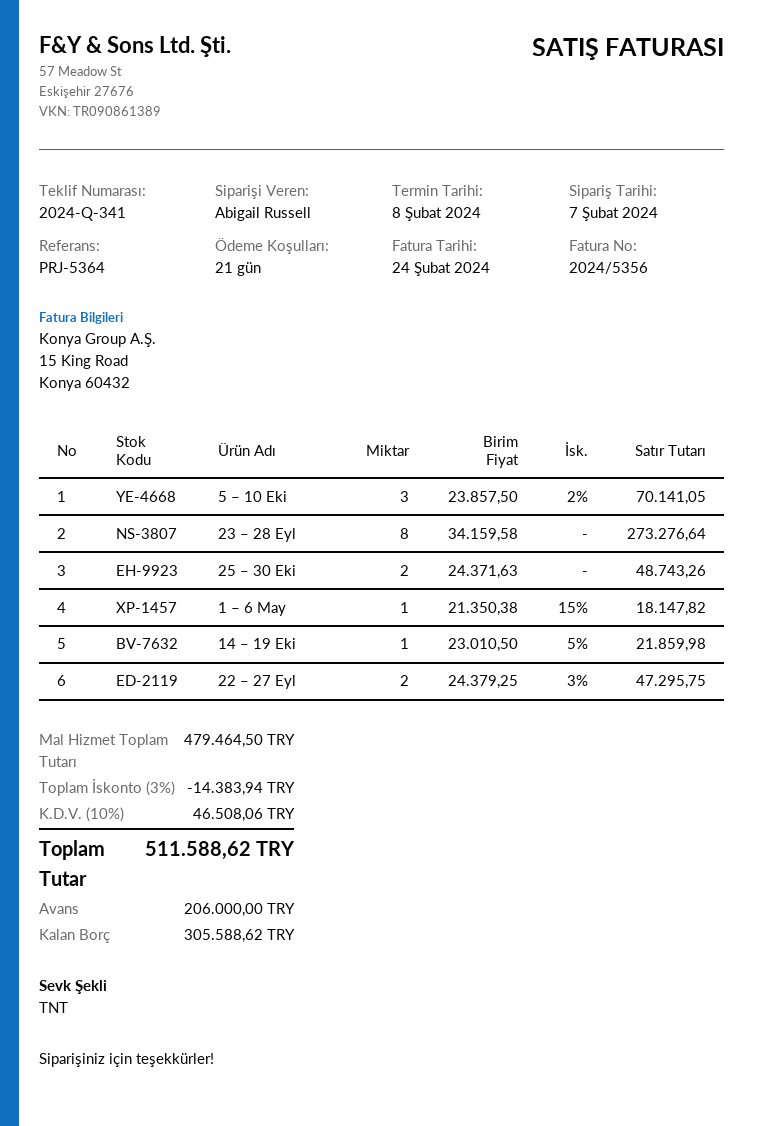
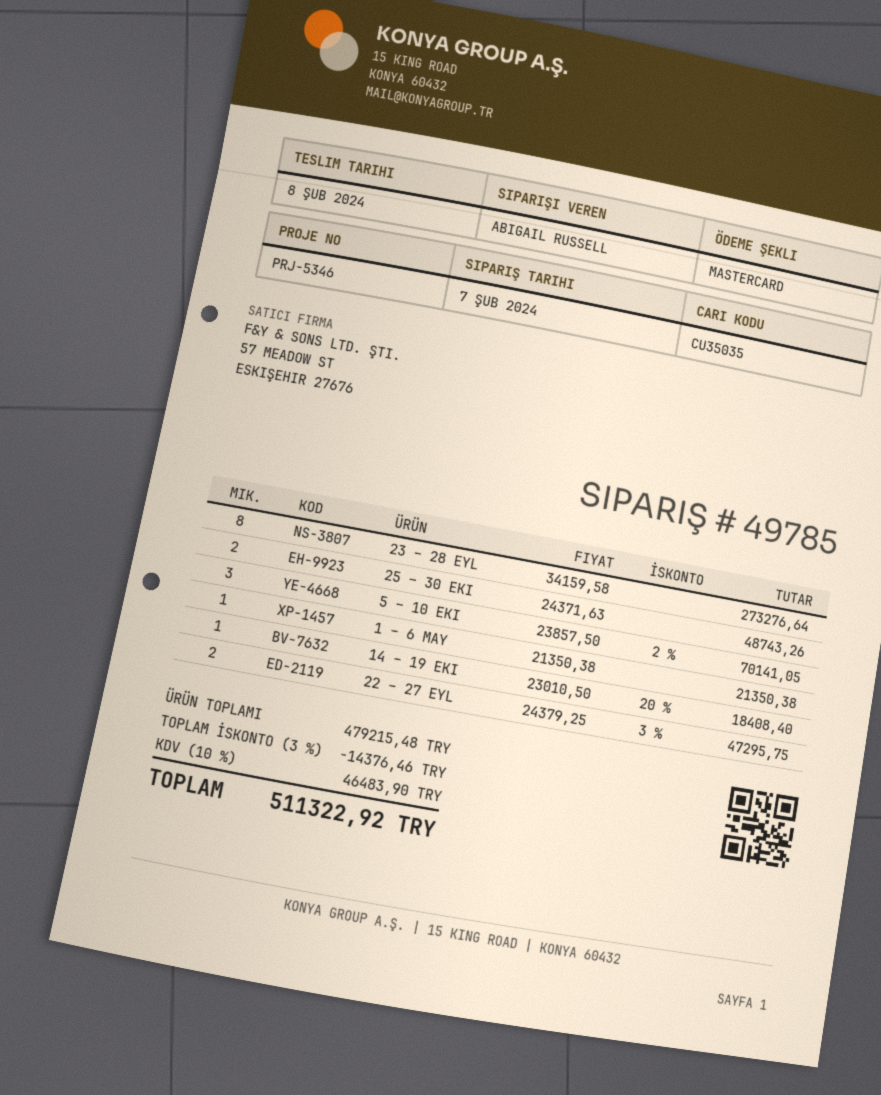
reference: PRJ-5364 -> PRJ-5346
1 – 6 May: 1 x 21350.38 - 15% = 18147.82 -> 1 x 21350.38 = 21350.38
14 – 19 Eki: 1 x 23010.50 - 5% = 21859.98 -> 1 x 23010.50 - 20% = 18408.40
subtotal: 479464.50 -> 479215.48
discount: 3% = 14383.94 -> 3% = 14376.46
tax: 10% = 46508.06 -> 10% = 46483.90
total: 511588.62 -> 511322.92

